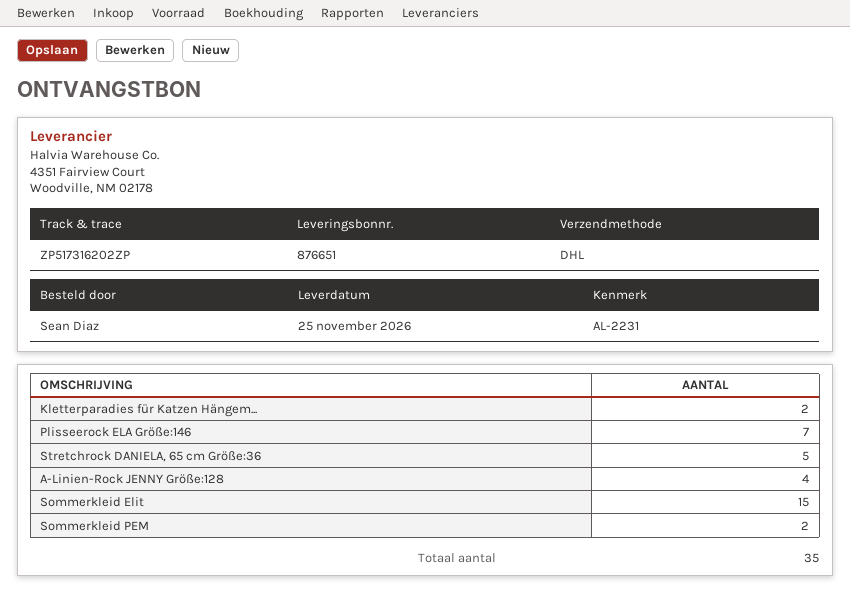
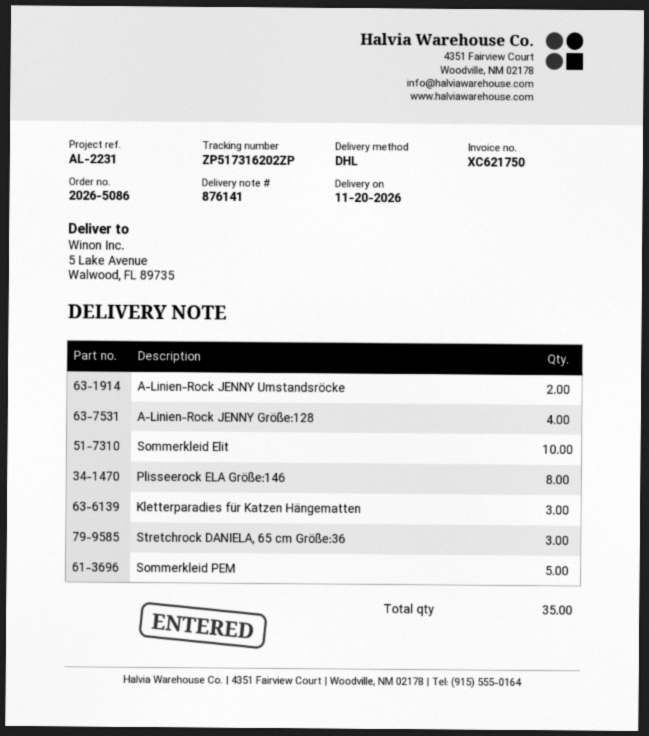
delivery note number: 876651 -> 876141
delivery date: 2026-11-25 -> 2026-11-20
Kletterparadies für Katzen Hängem...: 2 -> 3
Plisseerock ELA Größe:146: 7 -> 8
Stretchrock DANIELA, 65 cm Größe:36: 5 -> 3
Sommerkleid Elit: 15 -> 10
Sommerkleid PEM: 2 -> 5
A-Linien-Rock JENNY Umstandsröcke: none -> 2

